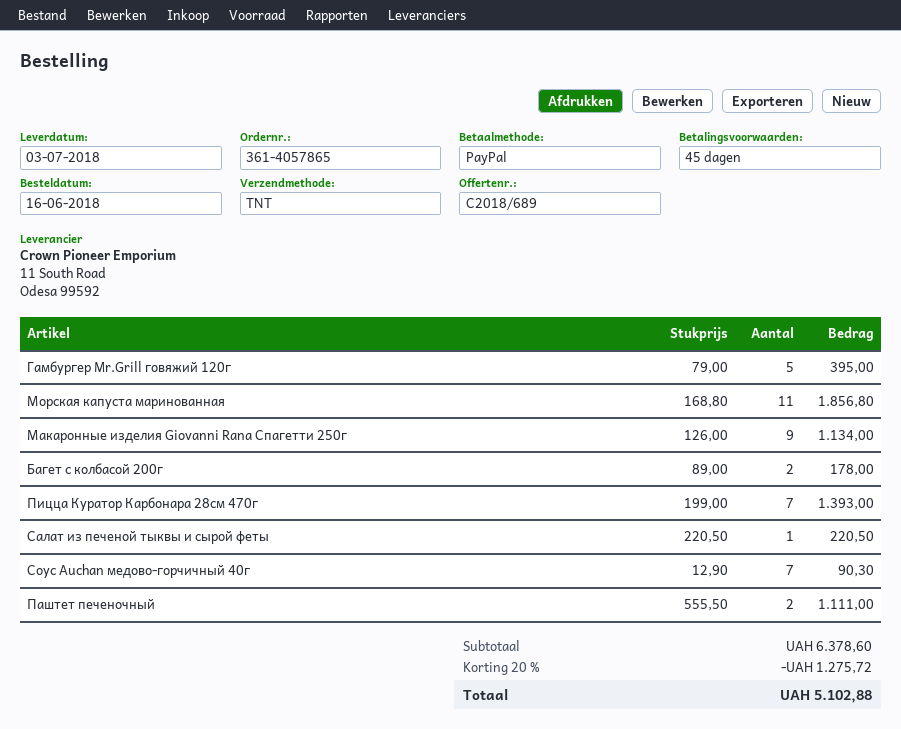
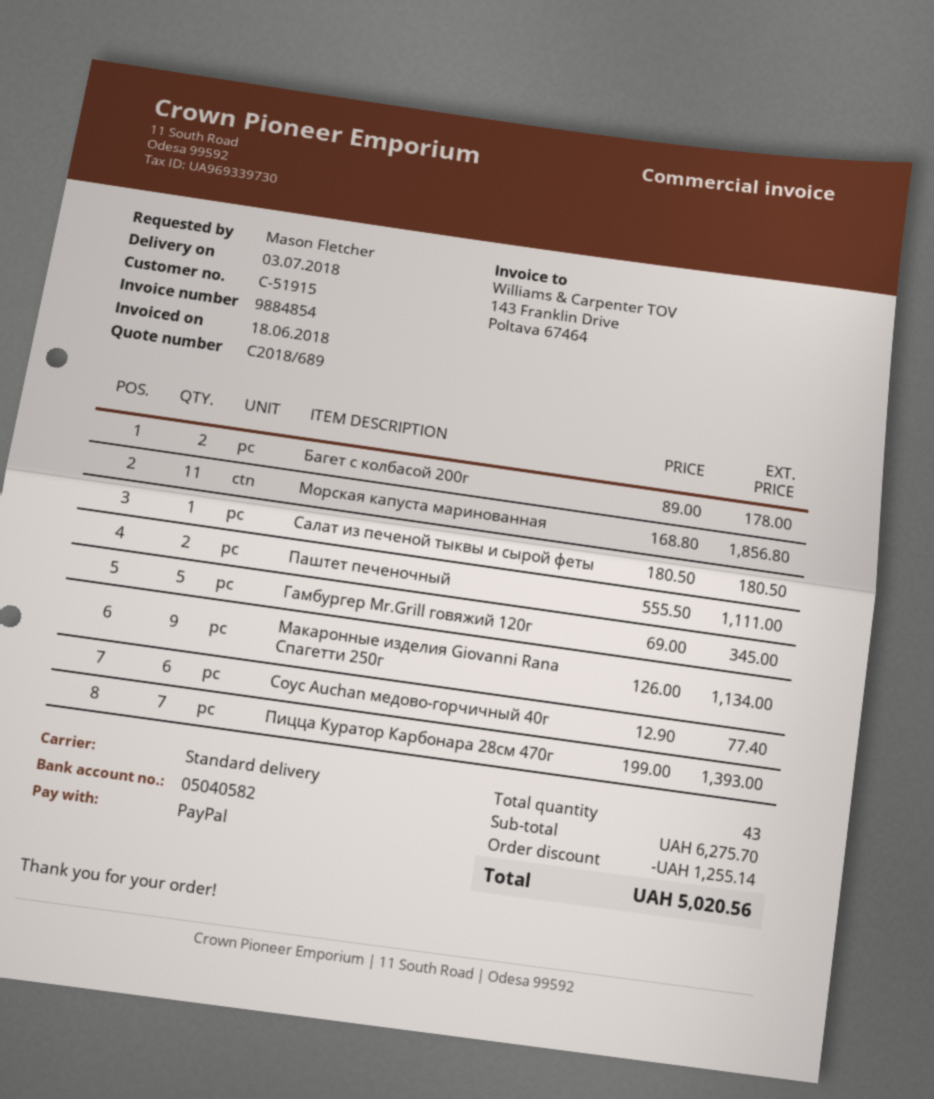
shipping method: TNT -> standard
Гамбургер Mr.Grill говяжий 120г: 5 x 79.00 = 395.00 -> 5 x 69.00 = 345.00
Салат из печеной тыквы и сырой феты: 1 x 220.50 = 220.50 -> 1 x 180.50 = 180.50
Соус Auchan медово-горчичный 40г: 7 x 12.90 = 90.30 -> 6 x 12.90 = 77.40
subtotal: 6378.60 -> 6275.70
discount: 1275.72 -> 1255.14
total: 5102.88 -> 5020.56

